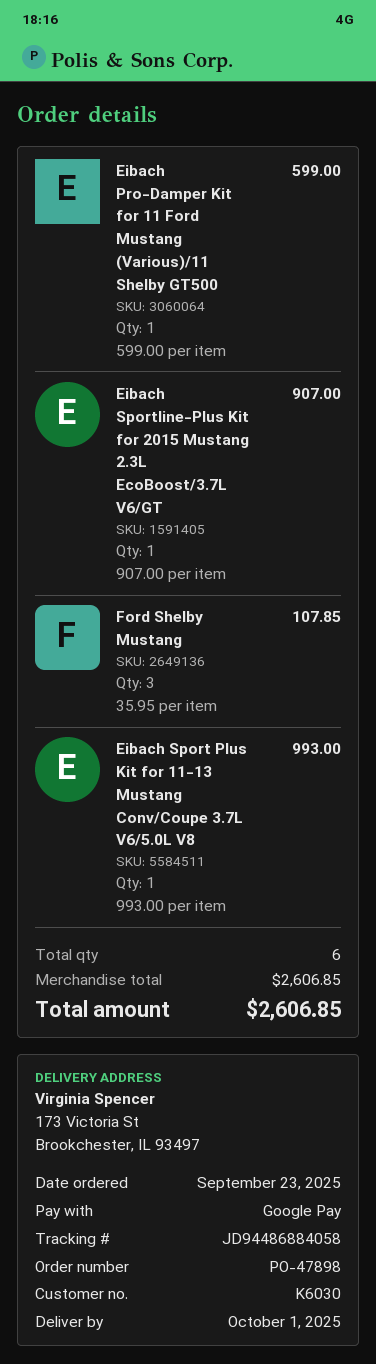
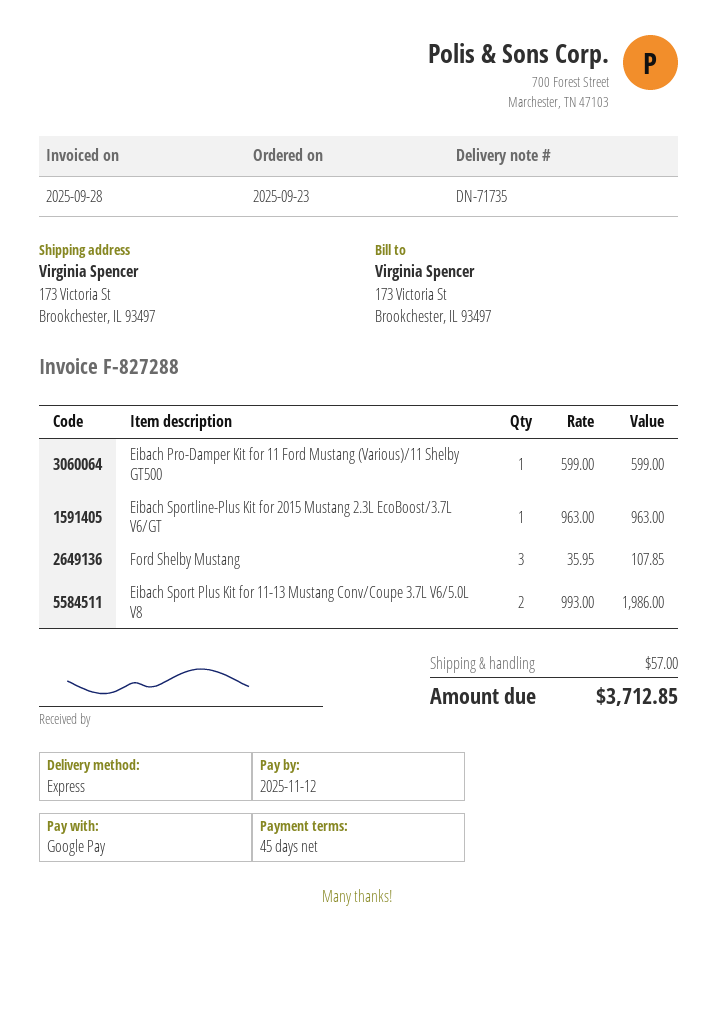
Eibach Sportline-Plus Kit for 2015 Mustang 2.3L EcoBoost/3.7L V6/GT: 1 x 907.00 = 907.00 -> 1 x 963.00 = 963.00
Eibach Sport Plus Kit for 11-13 Mustang Conv/Coupe 3.7L V6/5.0L V8: 1 x 993.00 = 993.00 -> 2 x 993.00 = 1986.00
shipping: none -> 57.00
total: 2606.85 -> 3712.85

